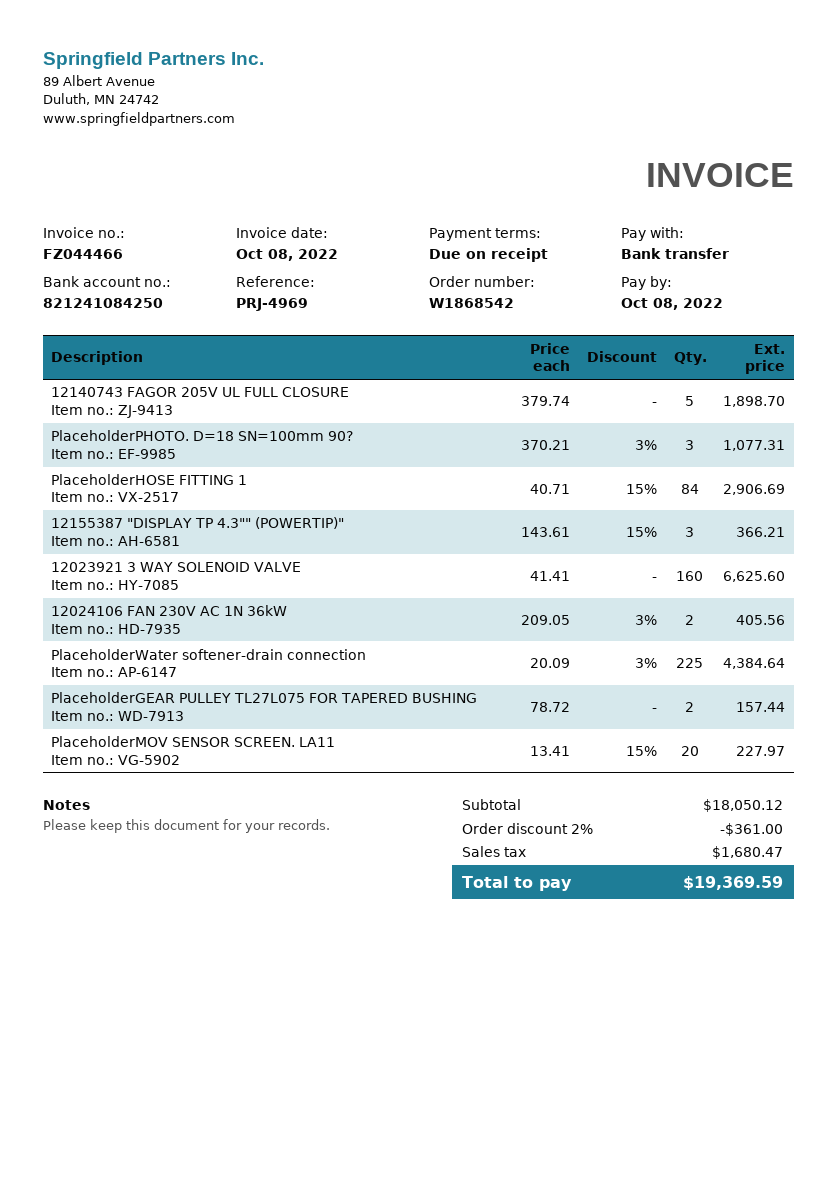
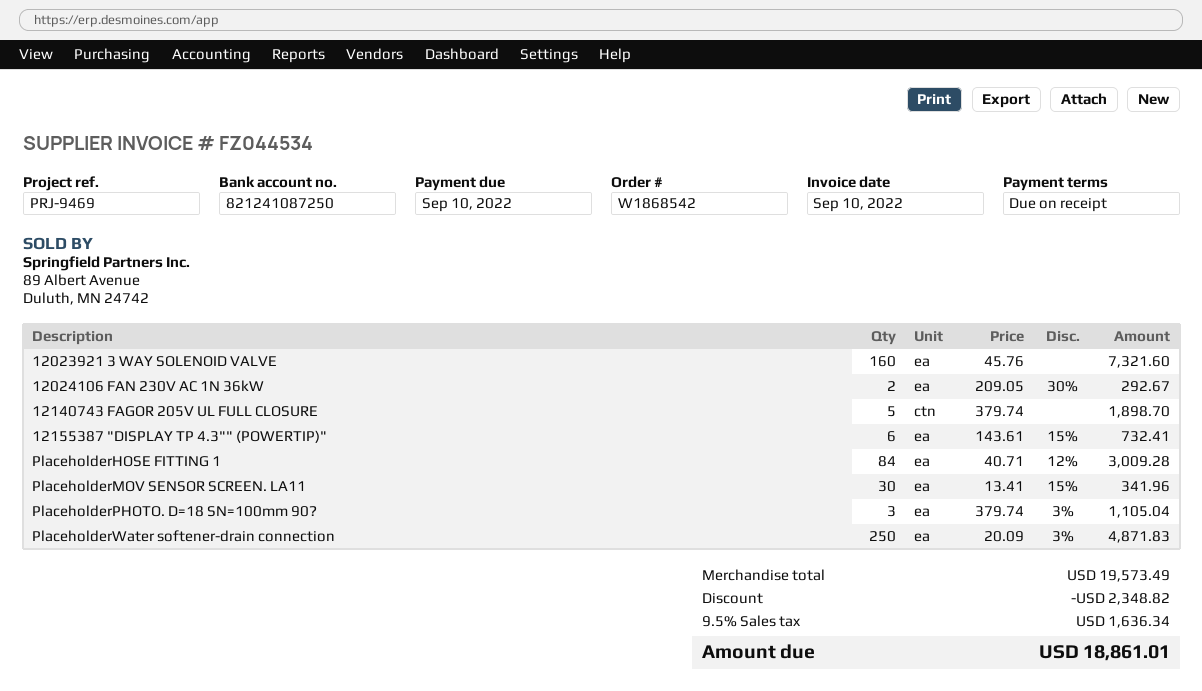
invoice number: FZ044466 -> FZ044534
invoice date: 2022-10-08 -> 2022-09-10
due date: 2022-10-08 -> 2022-09-10
reference: PRJ-4969 -> PRJ-9469
bank account: 821241084250 -> 821241087250
PlaceholderPHOTO. D=18 SN=100mm 90?: 3 x 370.21 - 3% = 1077.31 -> 3 x 379.74 - 3% = 1105.04
PlaceholderHOSE FITTING 1: 84 x 40.71 - 15% = 2906.69 -> 84 x 40.71 - 12% = 3009.28
12155387 "DISPLAY TP 4.3"" (POWERTIP)": 3 x 143.61 - 15% = 366.21 -> 6 x 143.61 - 15% = 732.41
12023921 3 WAY SOLENOID VALVE: 160 x 41.41 = 6625.60 -> 160 x 45.76 = 7321.60
12024106 FAN 230V AC 1N 36kW: 2 x 209.05 - 3% = 405.56 -> 2 x 209.05 - 30% = 292.67
PlaceholderWater softener-drain connection: 225 x 20.09 - 3% = 4384.64 -> 250 x 20.09 - 3% = 4871.83
PlaceholderGEAR PULLEY TL27L075 FOR TAPERED BUSHING: 2 x 78.72 = 157.44 -> none
PlaceholderMOV SENSOR SCREEN. LA11: 20 x 13.41 - 15% = 227.97 -> 30 x 13.41 - 15% = 341.96
subtotal: 18050.12 -> 19573.49
discount: 361.00 -> 2348.82
tax: 1680.47 -> 1636.34
total: 19369.59 -> 18861.01

